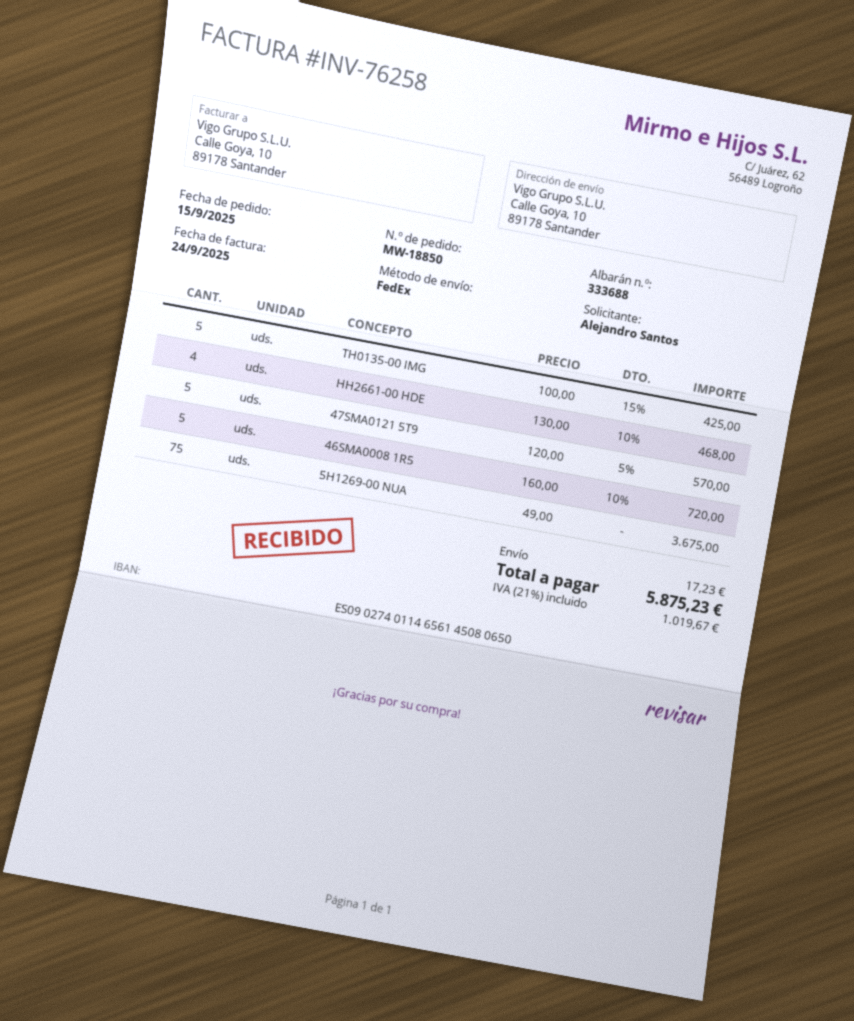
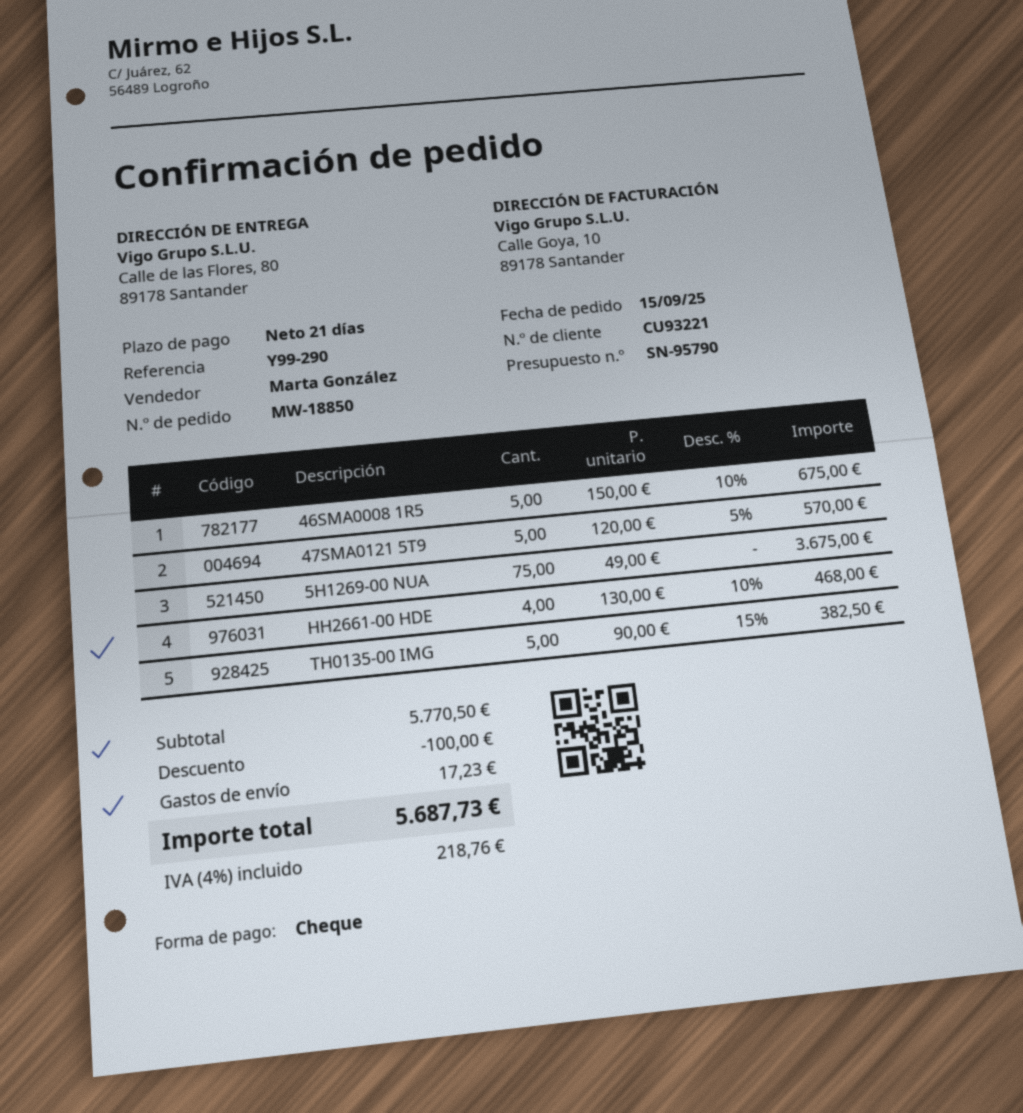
ship to: Calle Goya, 10, 89178 Santander -> Calle de las Flores, 80, 89178 Santander
TH0135-00 IMG: 5 x 100.00 - 15% = 425.00 -> 5 x 90.00 - 15% = 382.50
46SMA0008 1R5: 5 x 160.00 - 10% = 720.00 -> 5 x 150.00 - 10% = 675.00
discount: none -> 100.00
tax: 21% = 1019.67 -> 4% = 218.76
total: 5875.23 -> 5687.73

